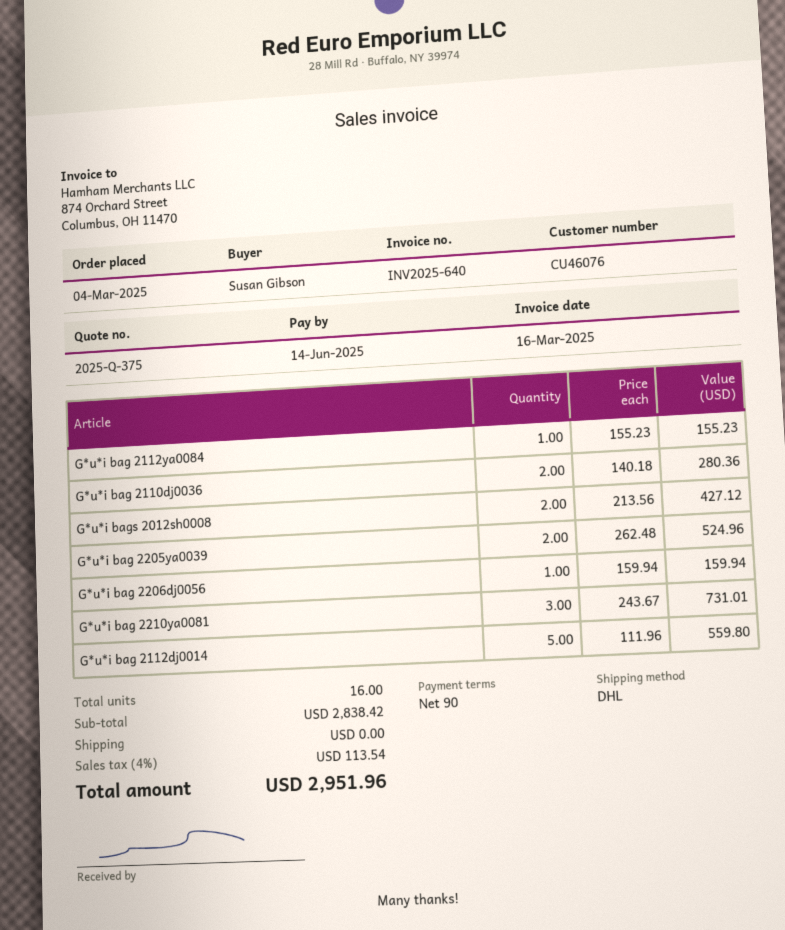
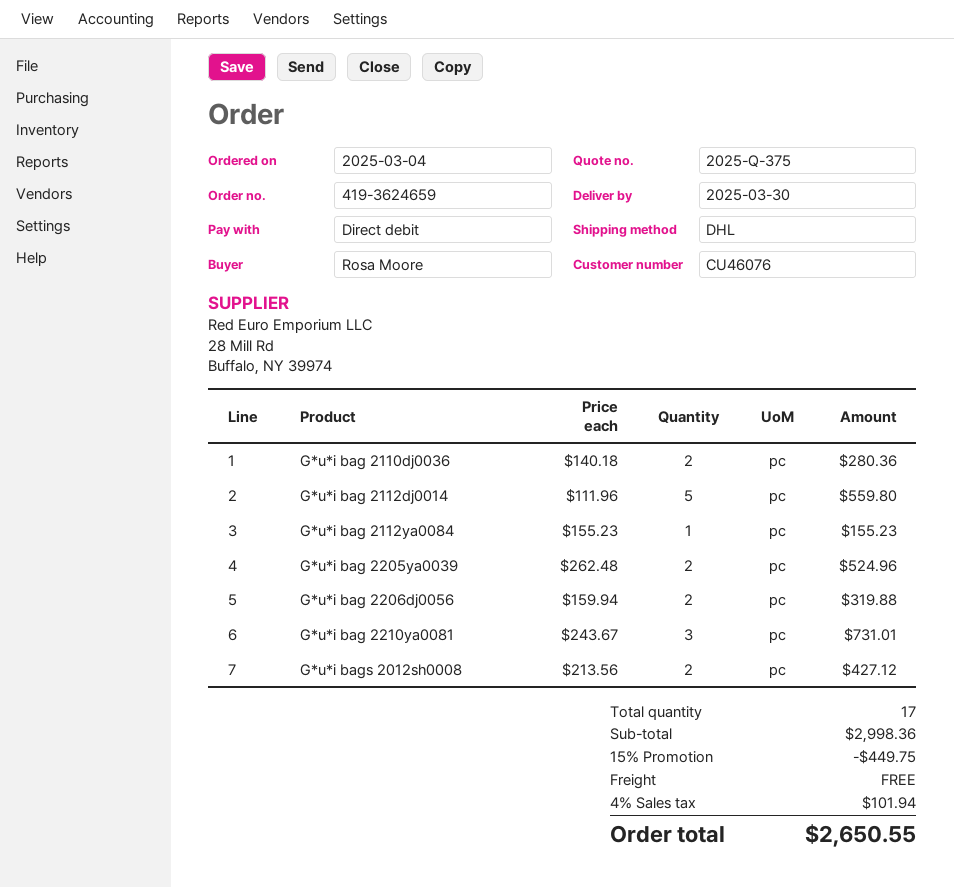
ordered by: Susan Gibson -> Rosa Moore
G*u*i bag 2206dj0056: 1 x 159.94 = 159.94 -> 2 x 159.94 = 319.88
total quantity: 16 -> 17
subtotal: 2838.42 -> 2998.36
discount: none -> 15% = 449.75
tax: 4% = 113.54 -> 4% = 101.94
total: 2951.96 -> 2650.55

